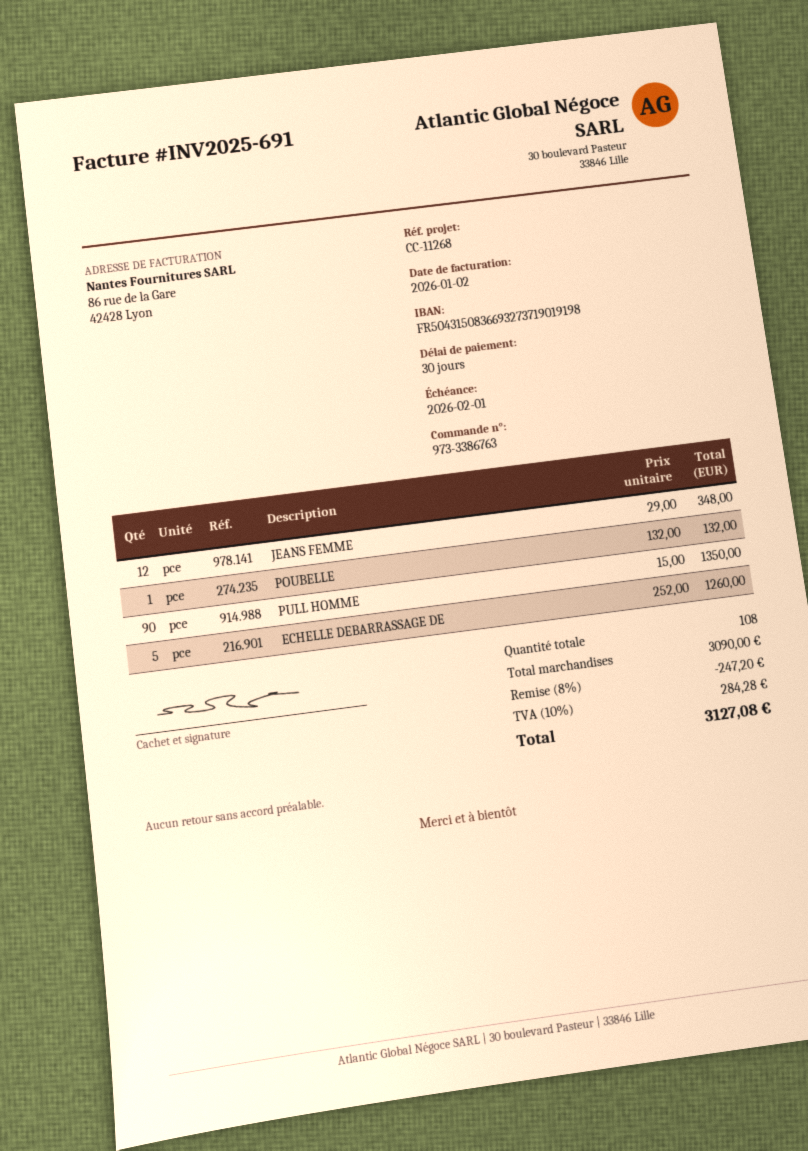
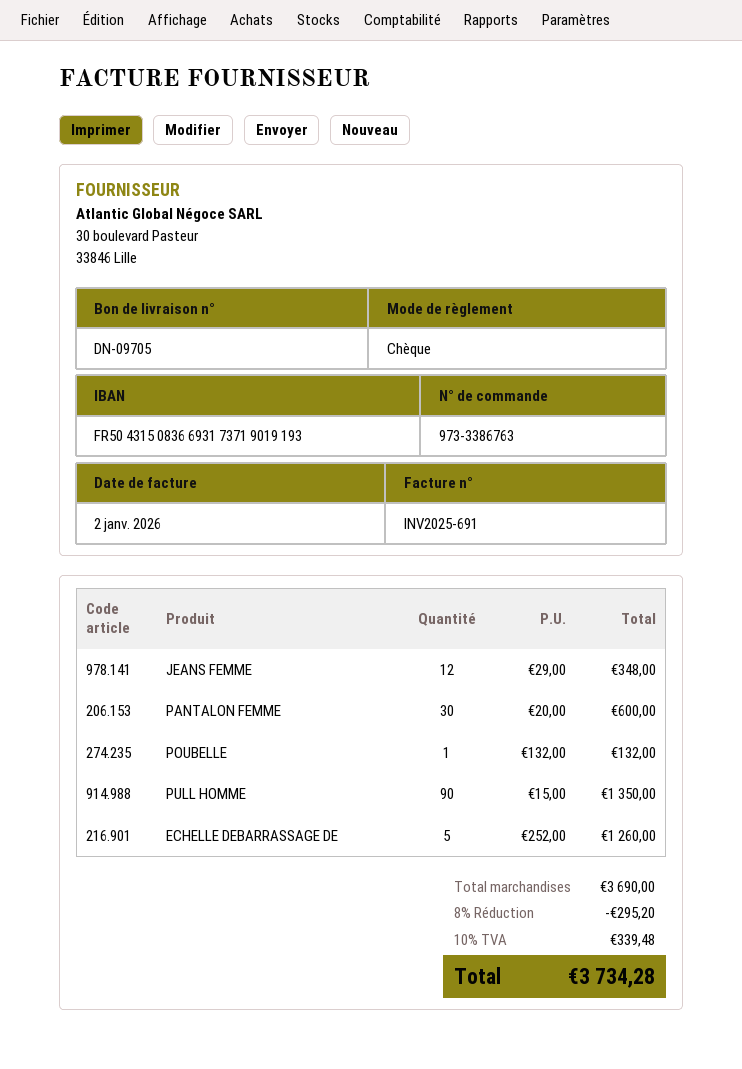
bank account: FR5043150836693273719019198 -> FR5043150836693173719019193
PANTALON FEMME: none -> 30 x 20.00 = 600.00
subtotal: 3090.00 -> 3690.00
discount: 8% = 247.20 -> 8% = 295.20
tax: 10% = 284.28 -> 10% = 339.48
total: 3127.08 -> 3734.28

